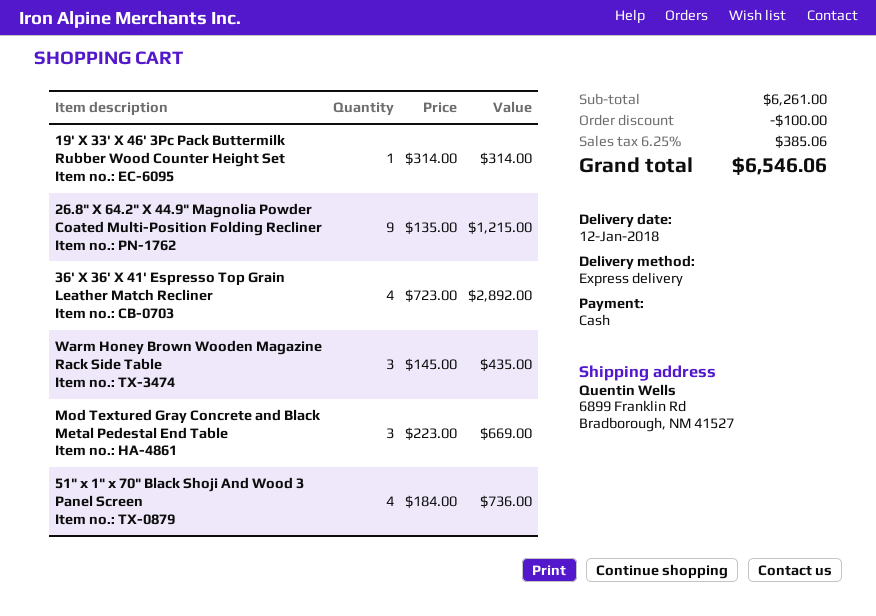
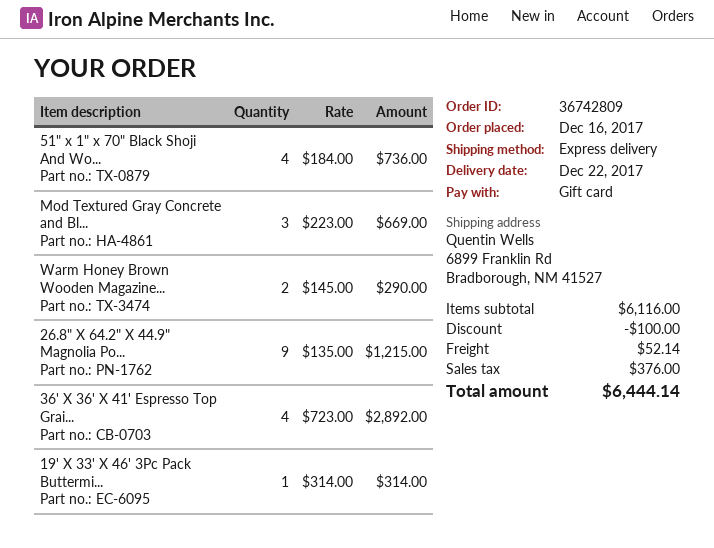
delivery date: 2018-01-12 -> 2017-12-22
payment method: cash -> gift card
Warm Honey Brown Wooden Magazine Rack Side Table: 3 x 145.00 = 435.00 -> 2 x 145.00 = 290.00
subtotal: 6261.00 -> 6116.00
shipping: none -> 52.14
tax: 385.06 -> 376.00
total: 6546.06 -> 6444.14

